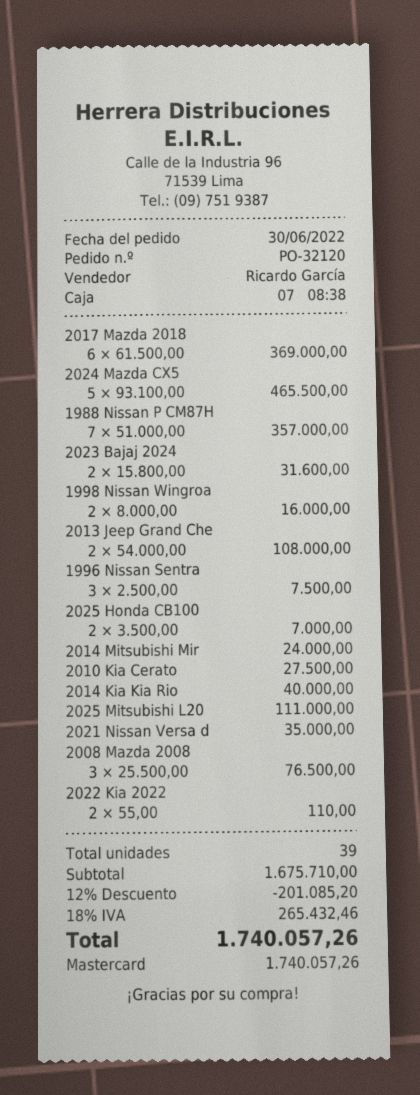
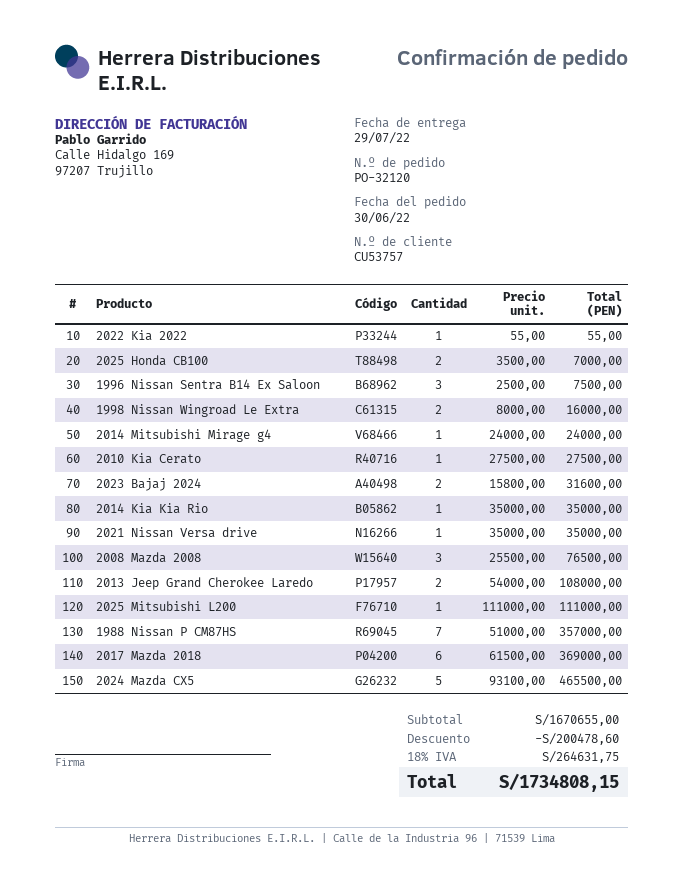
2014 Kia Kia Rio: 1 x 40000.00 = 40000.00 -> 1 x 35000.00 = 35000.00
2022 Kia 2022: 2 x 55.00 = 110.00 -> 1 x 55.00 = 55.00
subtotal: 1675710.00 -> 1670655.00
discount: 201085.20 -> 200478.60
tax: 18% = 265432.46 -> 18% = 264631.75
total: 1740057.26 -> 1734808.15

